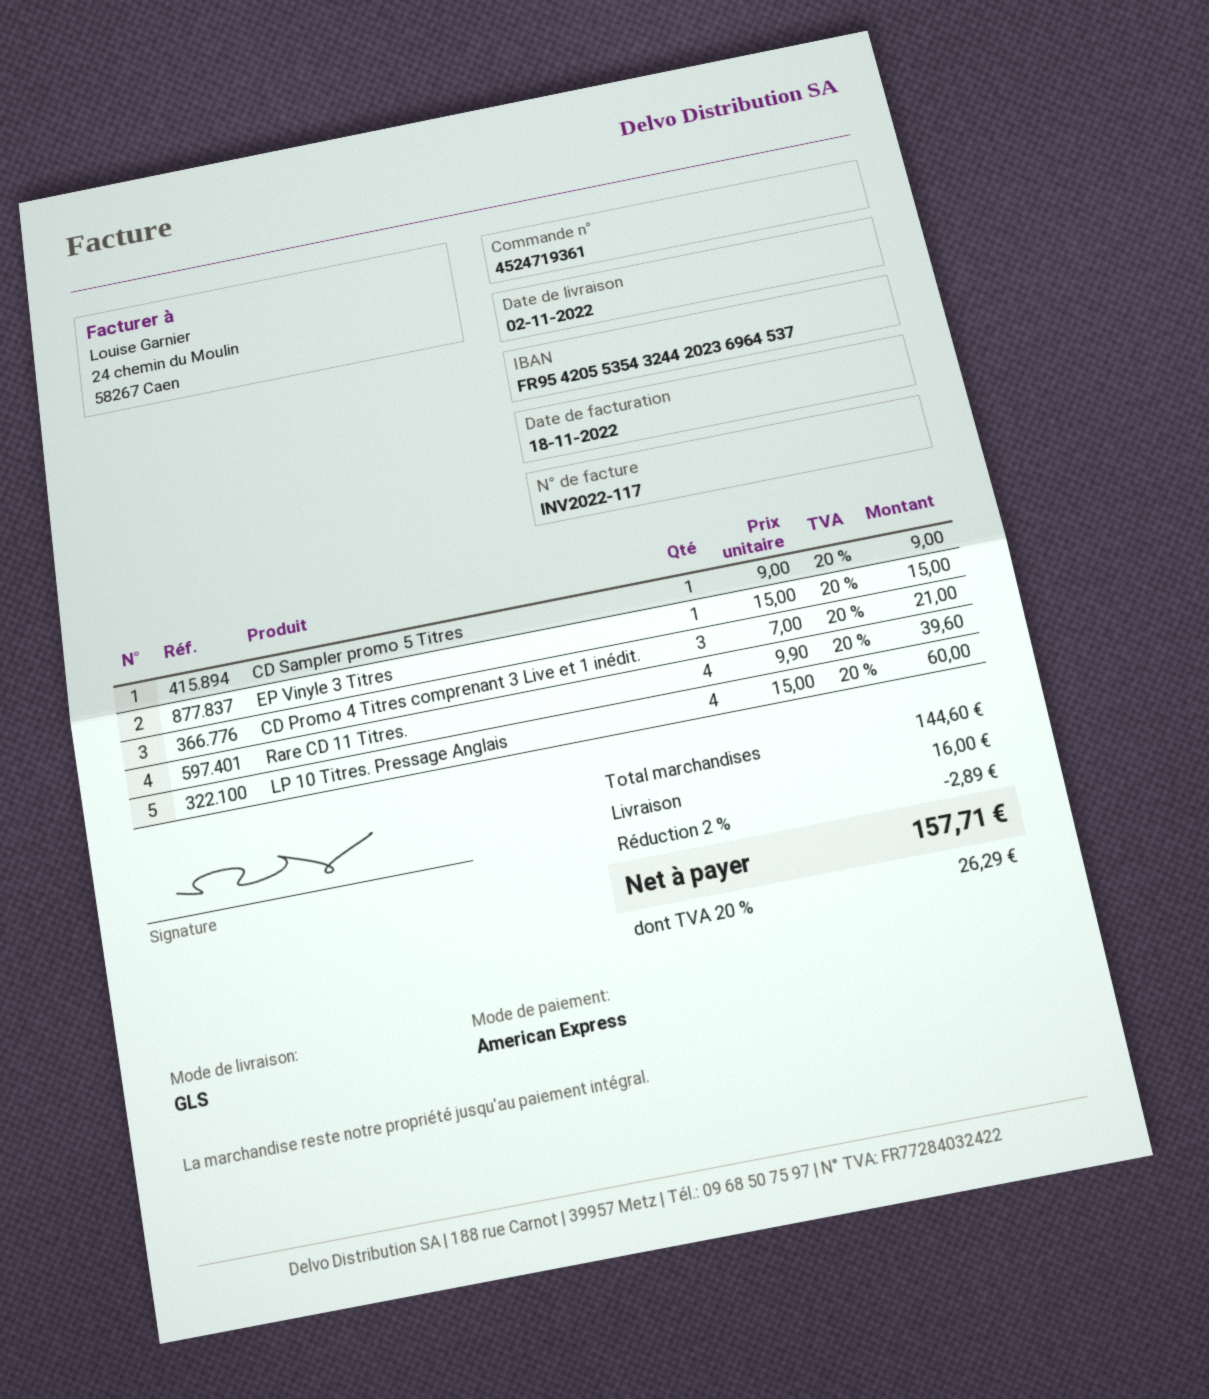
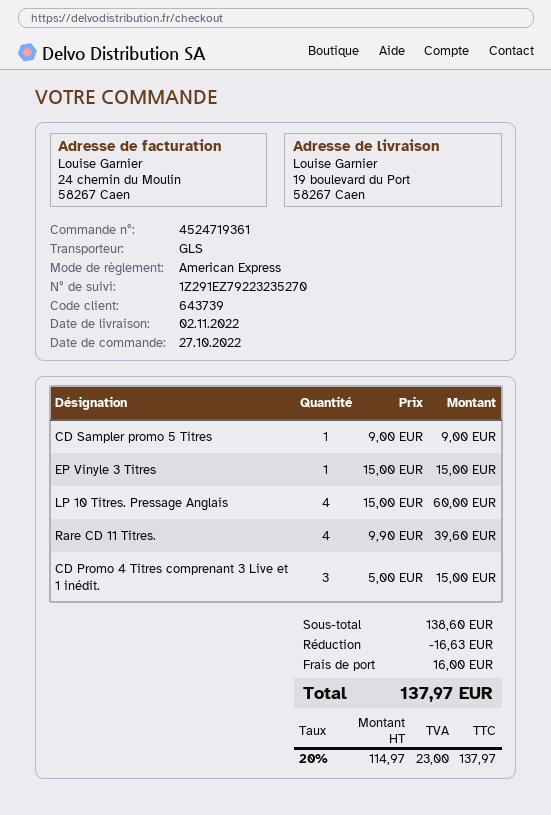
CD Promo 4 Titres comprenant 3 Live et 1 inédit.: 3 x 7.00 = 21.00 -> 3 x 5.00 = 15.00
subtotal: 144.60 -> 138.60
discount: 2.89 -> 16.63
tax: 20% = 26.29 -> 20% = 23.00
total: 157.71 -> 137.97

